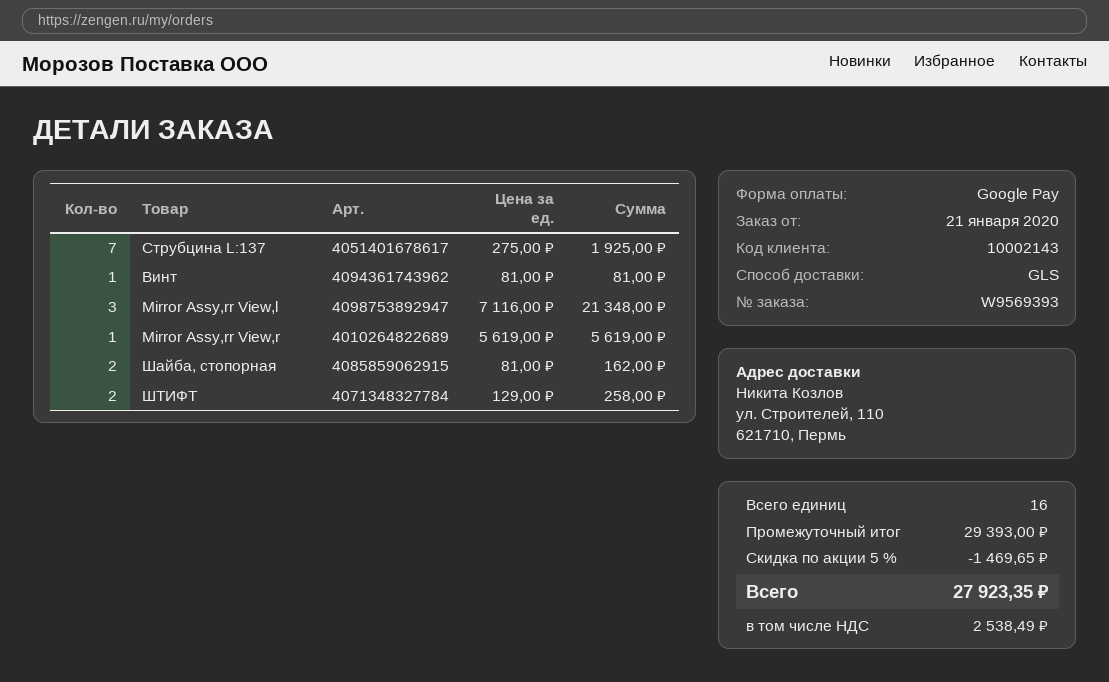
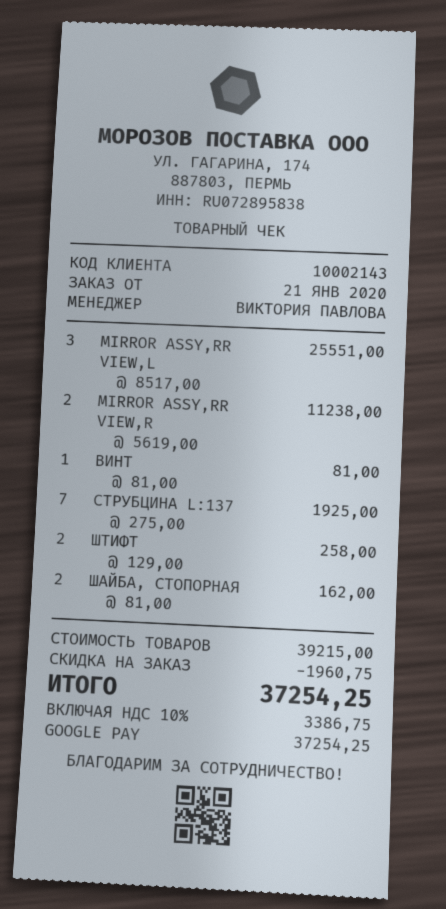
Mirror Assy,rr View,l: 3 x 7116.00 = 21348.00 -> 3 x 8517.00 = 25551.00
Mirror Assy,rr View,r: 1 x 5619.00 = 5619.00 -> 2 x 5619.00 = 11238.00
subtotal: 29393.00 -> 39215.00
discount: 1469.65 -> 1960.75
tax: 2538.49 -> 3386.75
total: 27923.35 -> 37254.25

